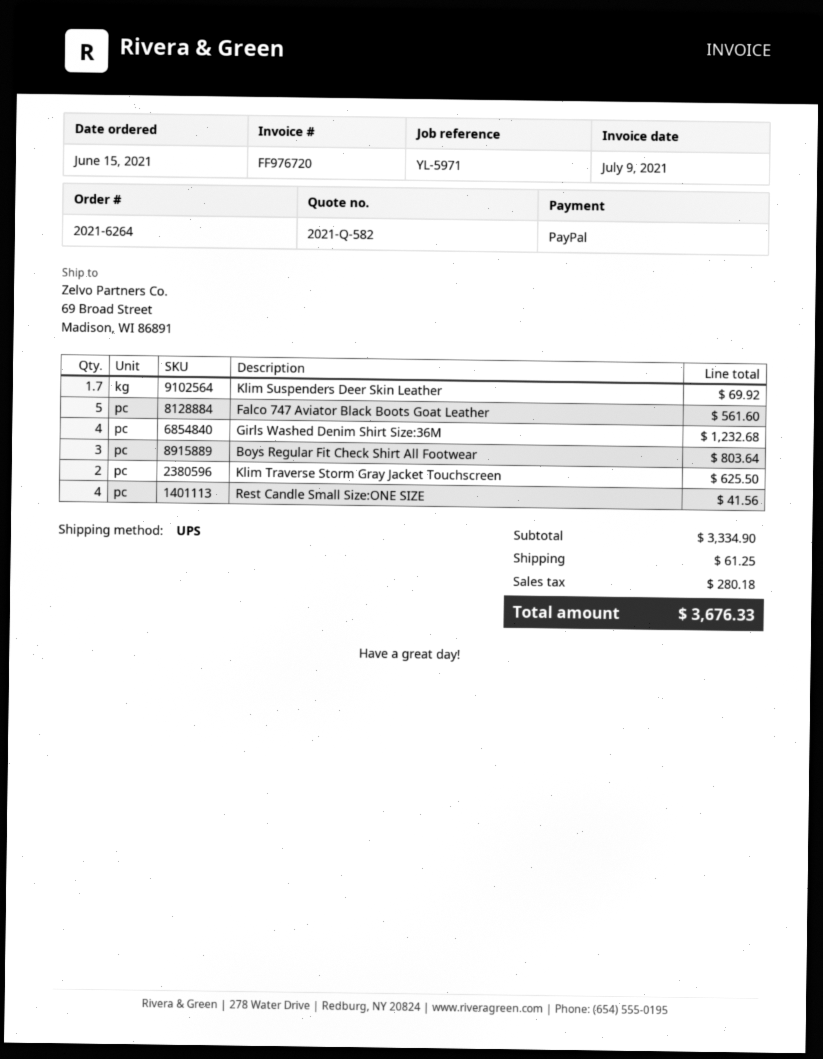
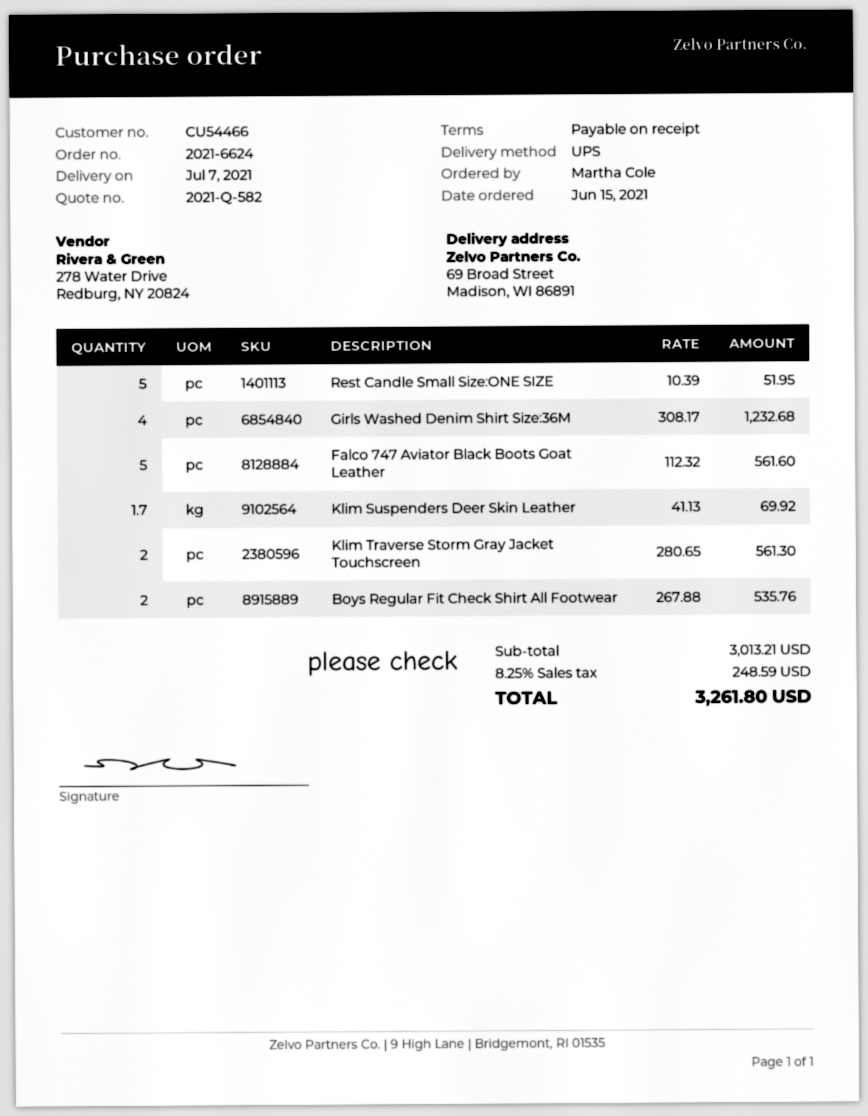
order number: 2021-6264 -> 2021-6624
Boys Regular Fit Check Shirt All Footwear: 3 for 803.64 -> 2 for 535.76
Klim Traverse Storm Gray Jacket Touchscreen: 2 for 625.50 -> 2 for 561.30
Rest Candle Small Size:ONE SIZE: 4 for 41.56 -> 5 for 51.95
subtotal: 3334.90 -> 3013.21
shipping: 61.25 -> none
tax: 280.18 -> 248.59
total: 3676.33 -> 3261.80

